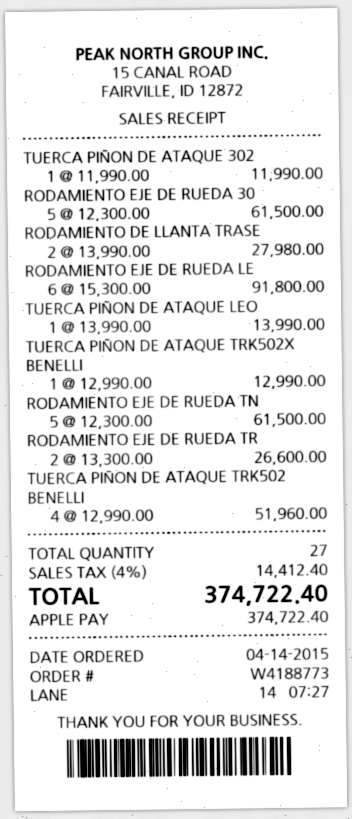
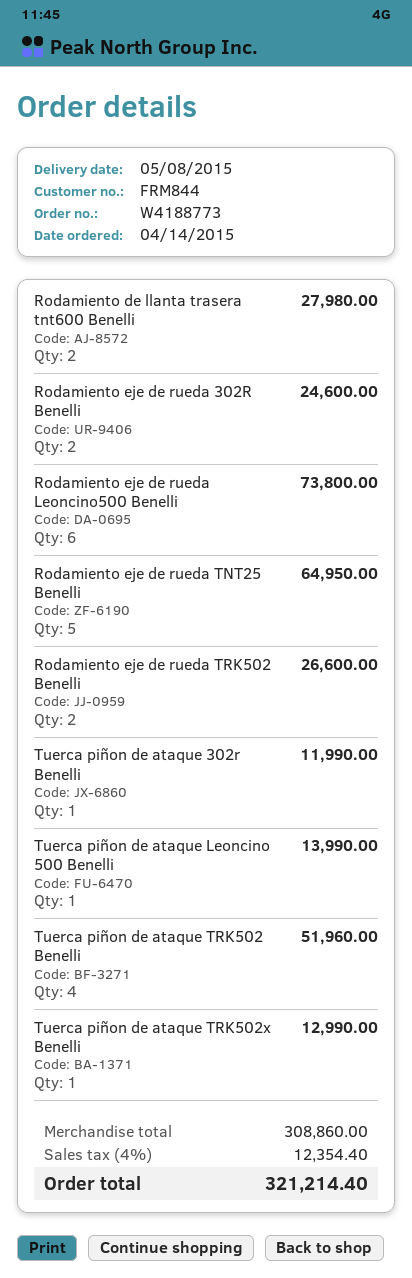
RODAMIENTO EJE DE RUEDA 30: 5 for 61500.00 -> 2 for 24600.00
RODAMIENTO EJE DE RUEDA LE: 6 for 91800.00 -> 6 for 73800.00
RODAMIENTO EJE DE RUEDA TN: 5 for 61500.00 -> 5 for 64950.00
tax: 4% = 14412.40 -> 4% = 12354.40
total: 374722.40 -> 321214.40

